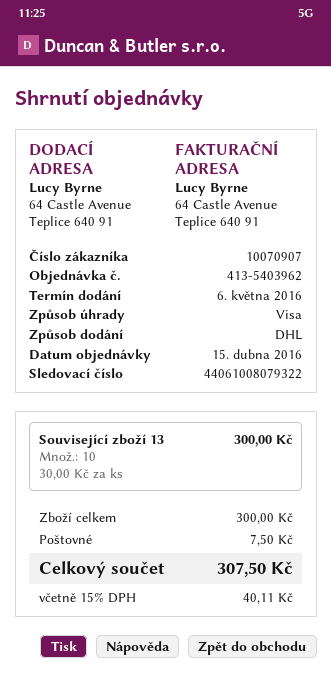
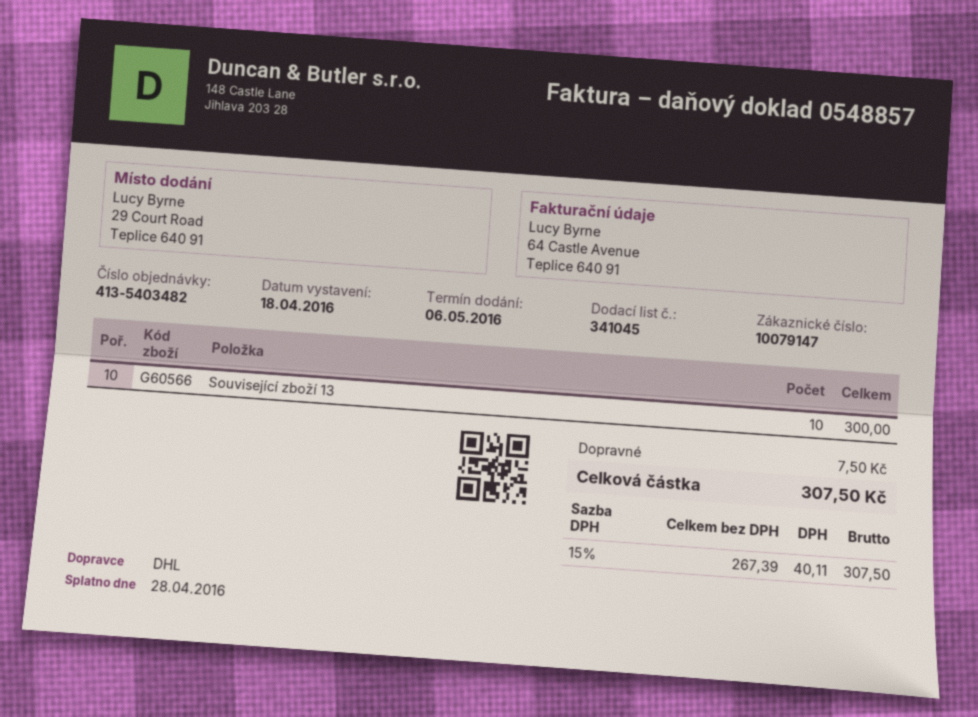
order number: 413-5403962 -> 413-5403482
customer number: 10070907 -> 10079147
ship to: 64 Castle Avenue, Teplice 640 91 -> 29 Court Road, Teplice 640 91

